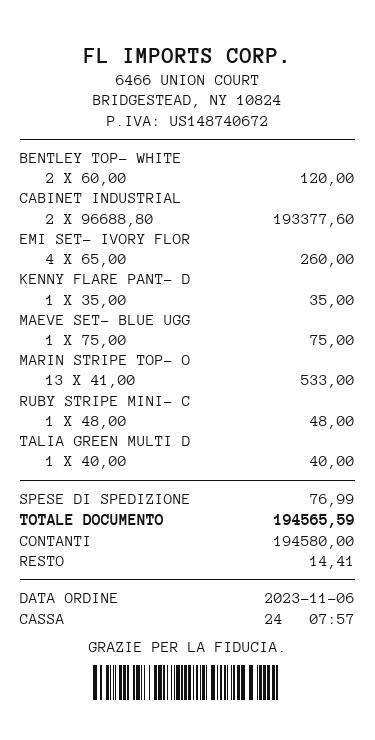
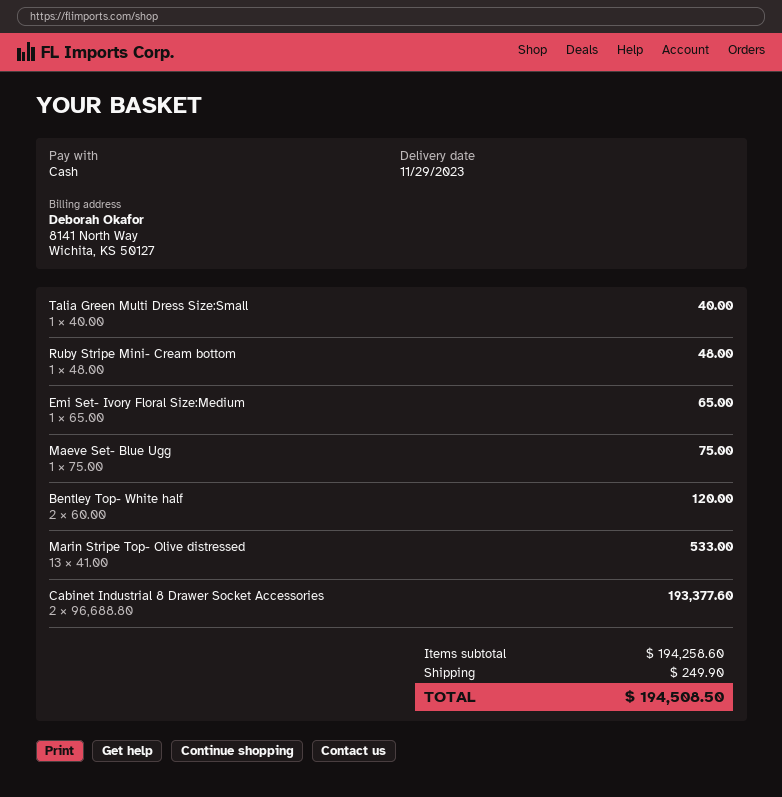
EMI SET- IVORY FLOR: 4 x 65.00 = 260.00 -> 1 x 65.00 = 65.00
KENNY FLARE PANT- D: 1 x 35.00 = 35.00 -> none
shipping: 76.99 -> 249.90
total: 194565.59 -> 194508.50

